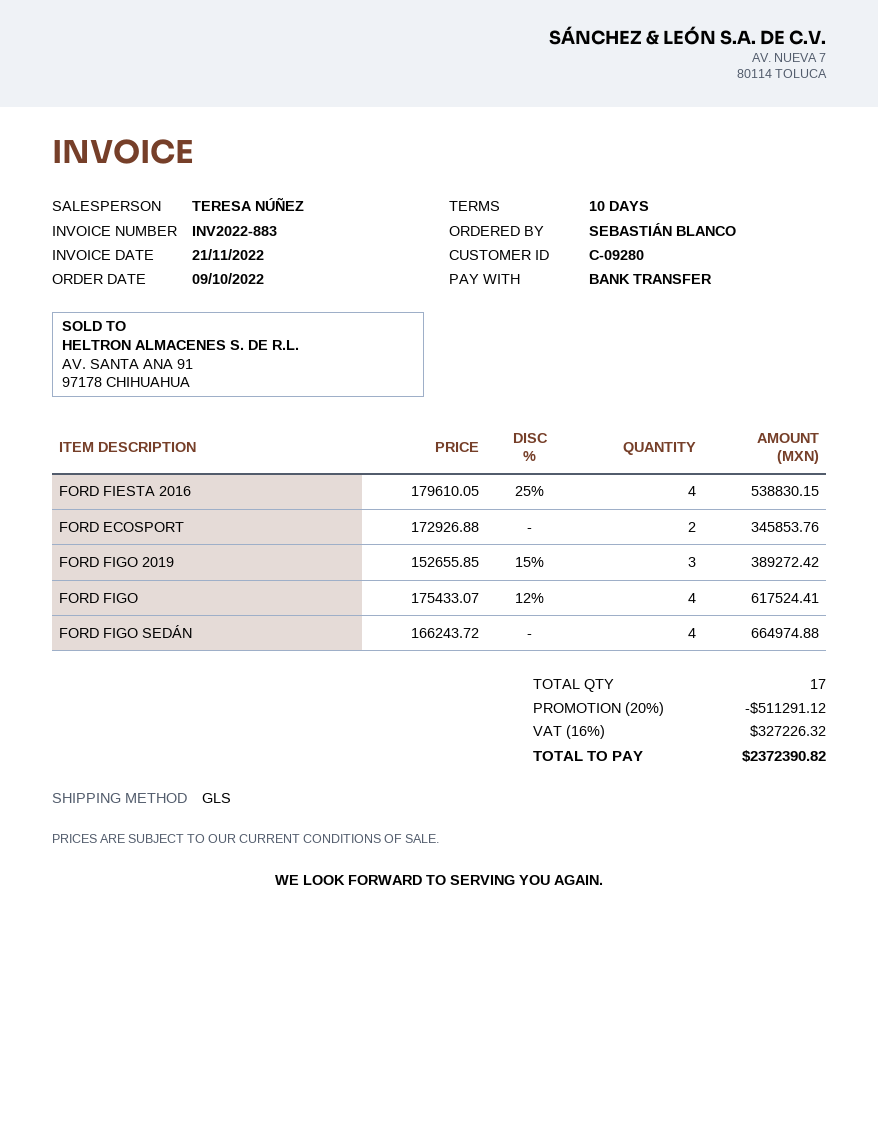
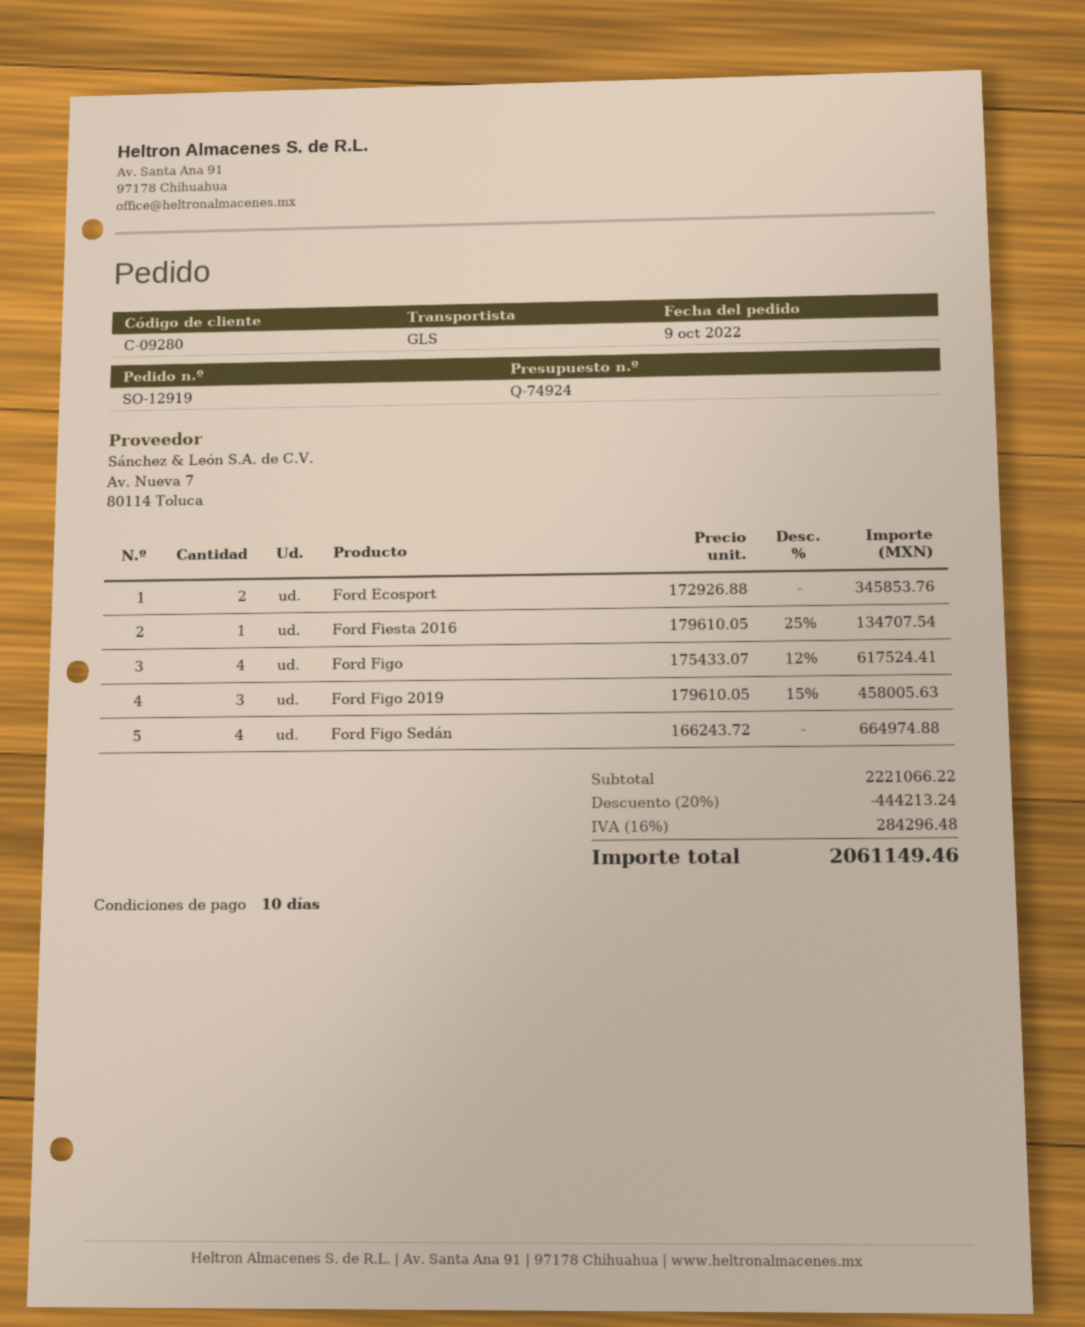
FORD FIESTA 2016: 4 x 179610.05 - 25% = 538830.15 -> 1 x 179610.05 - 25% = 134707.54
FORD FIGO 2019: 3 x 152655.85 - 15% = 389272.42 -> 3 x 179610.05 - 15% = 458005.63
discount: 20% = 511291.12 -> 20% = 444213.24
tax: 16% = 327226.32 -> 16% = 284296.48
total: 2372390.82 -> 2061149.46

